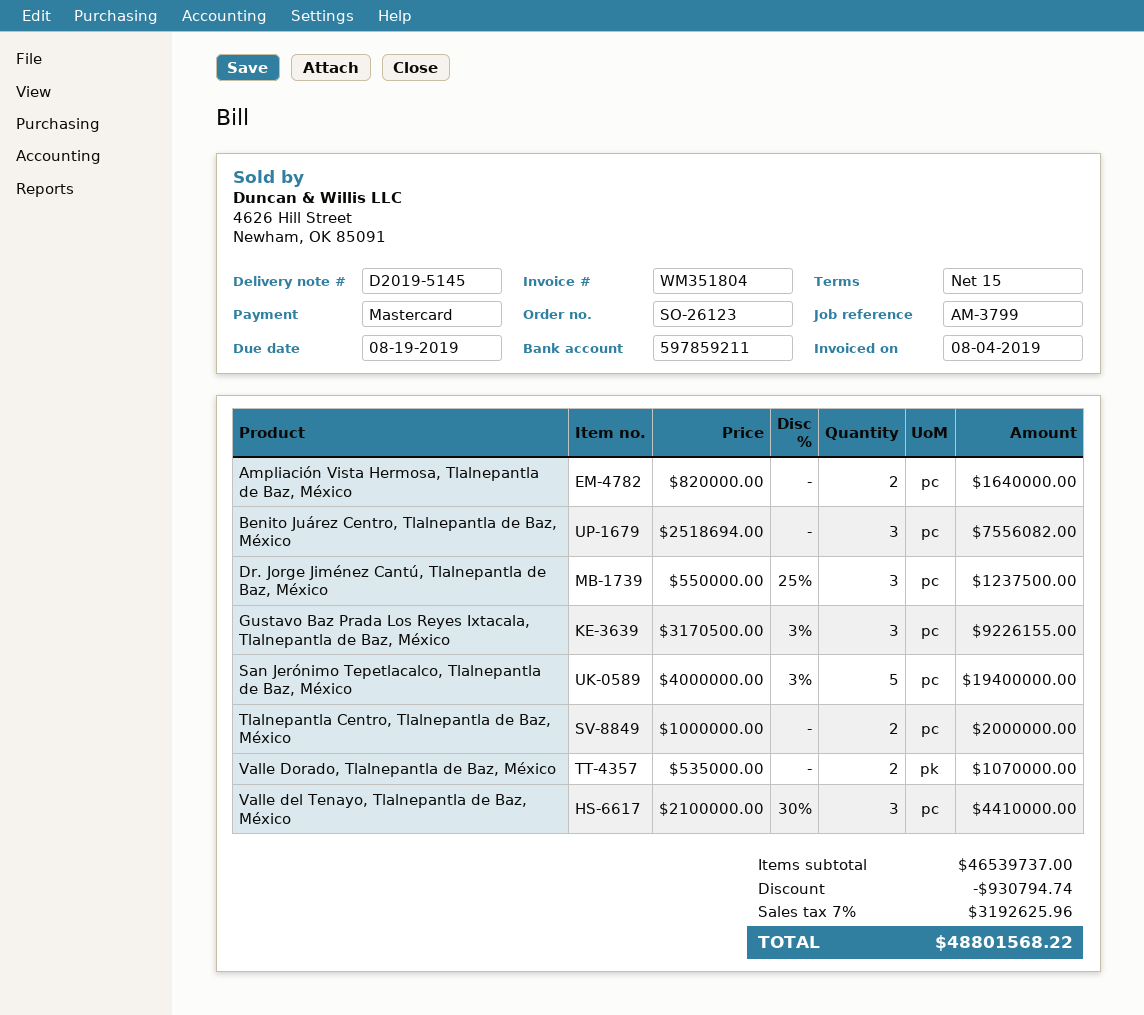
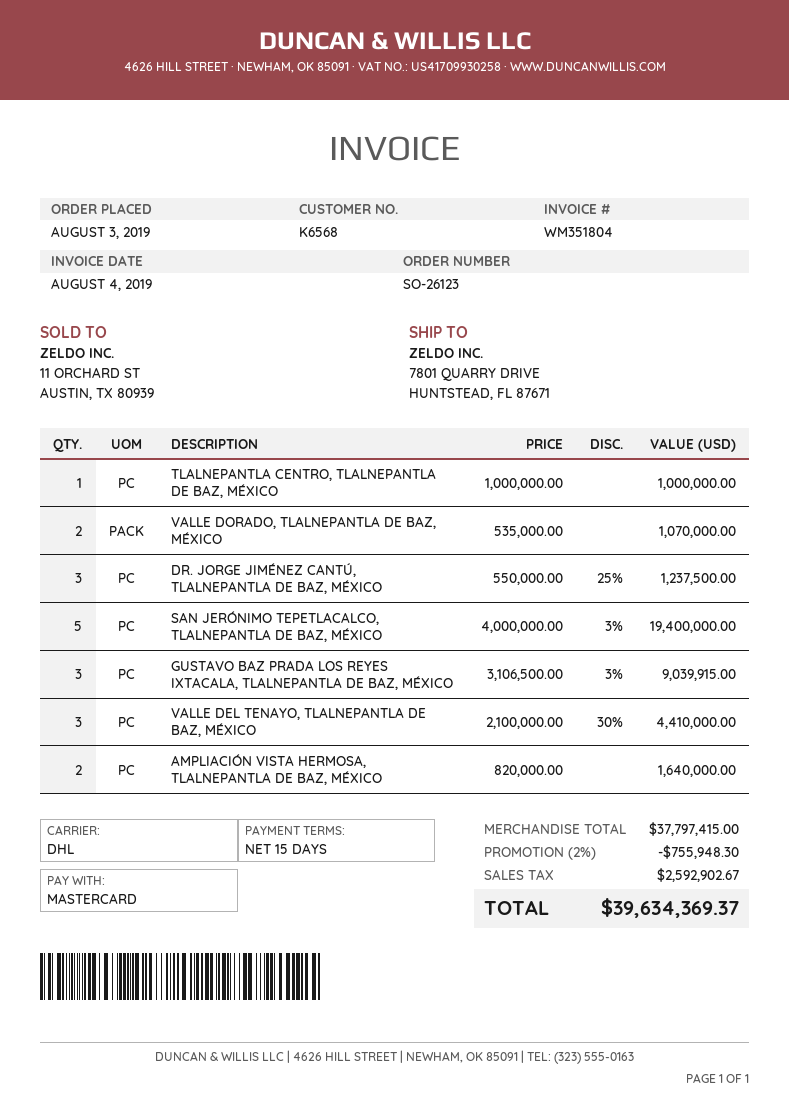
Benito Juárez Centro, Tlalnepantla de Baz, México: 3 x 2518694.00 = 7556082.00 -> none
Gustavo Baz Prada Los Reyes Ixtacala, Tlalnepantla de Baz, México: 3 x 3170500.00 - 3% = 9226155.00 -> 3 x 3106500.00 - 3% = 9039915.00
Tlalnepantla Centro, Tlalnepantla de Baz, México: 2 x 1000000.00 = 2000000.00 -> 1 x 1000000.00 = 1000000.00
subtotal: 46539737.00 -> 37797415.00
discount: 930794.74 -> 755948.30
tax: 3192625.96 -> 2592902.67
total: 48801568.22 -> 39634369.37

